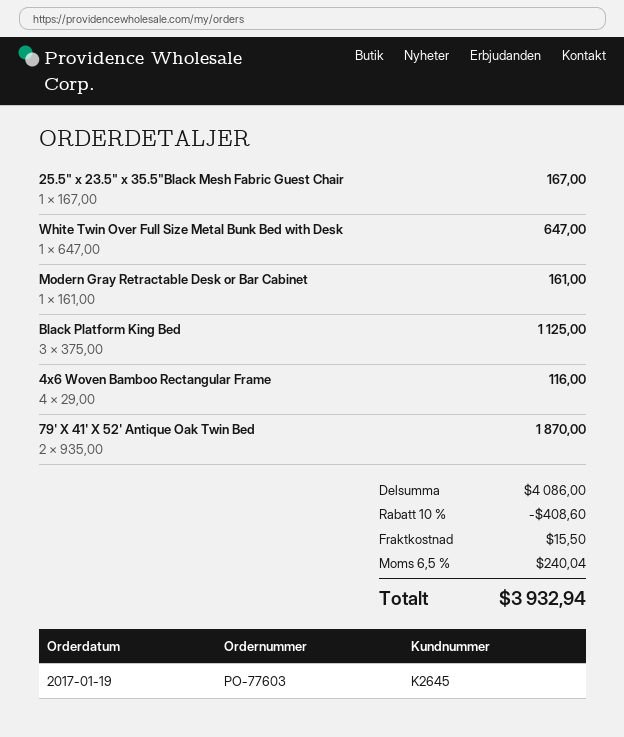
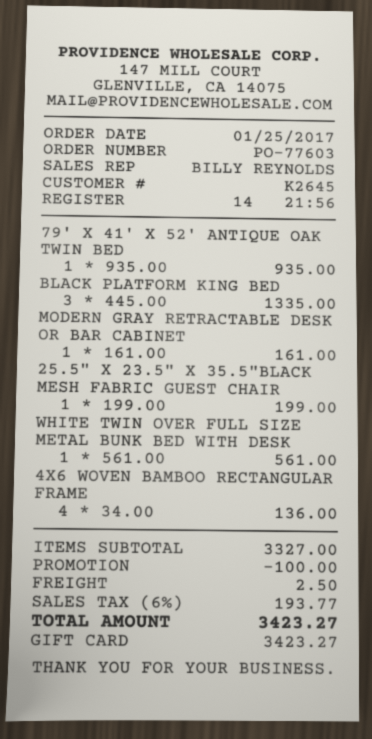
order date: 2017-01-19 -> 2017-01-25
25.5" x 23.5" x 35.5"Black Mesh Fabric Guest Chair: 1 x 167.00 = 167.00 -> 1 x 199.00 = 199.00
White Twin Over Full Size Metal Bunk Bed with Desk: 1 x 647.00 = 647.00 -> 1 x 561.00 = 561.00
Black Platform King Bed: 3 x 375.00 = 1125.00 -> 3 x 445.00 = 1335.00
4x6 Woven Bamboo Rectangular Frame: 4 x 29.00 = 116.00 -> 4 x 34.00 = 136.00
79' X 41' X 52' Antique Oak Twin Bed: 2 x 935.00 = 1870.00 -> 1 x 935.00 = 935.00
subtotal: 4086.00 -> 3327.00
discount: 408.60 -> 100.00
shipping: 15.50 -> 2.50
tax: 6.5% = 240.04 -> 6% = 193.77
total: 3932.94 -> 3423.27

